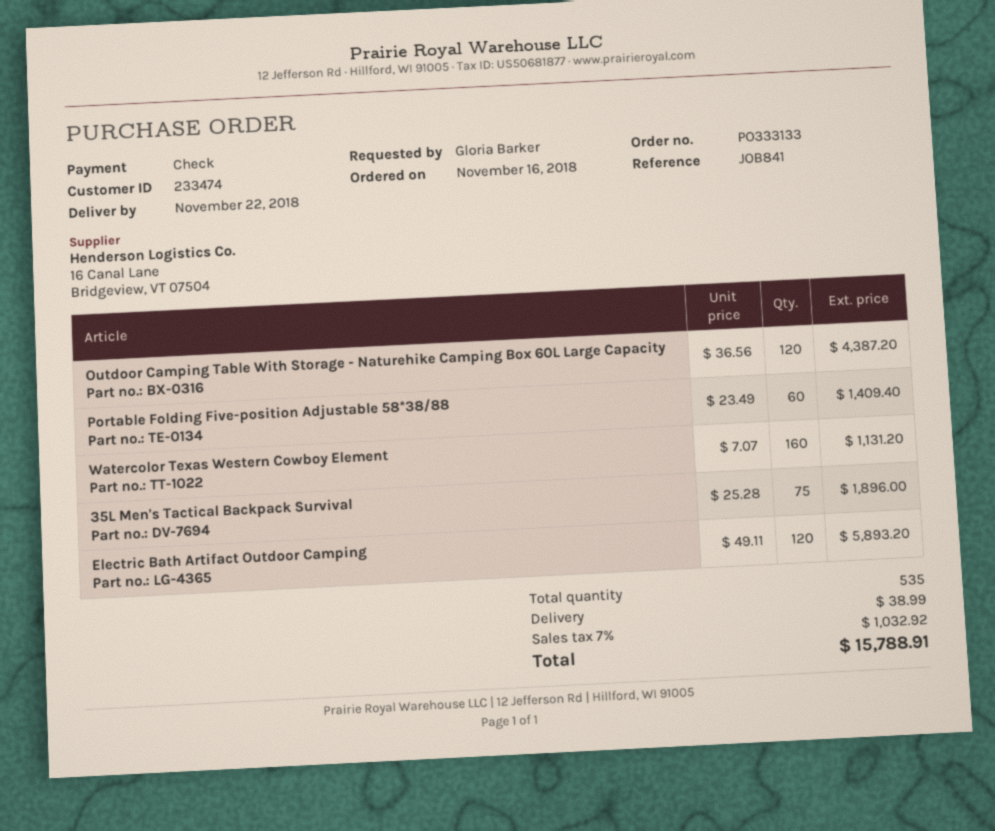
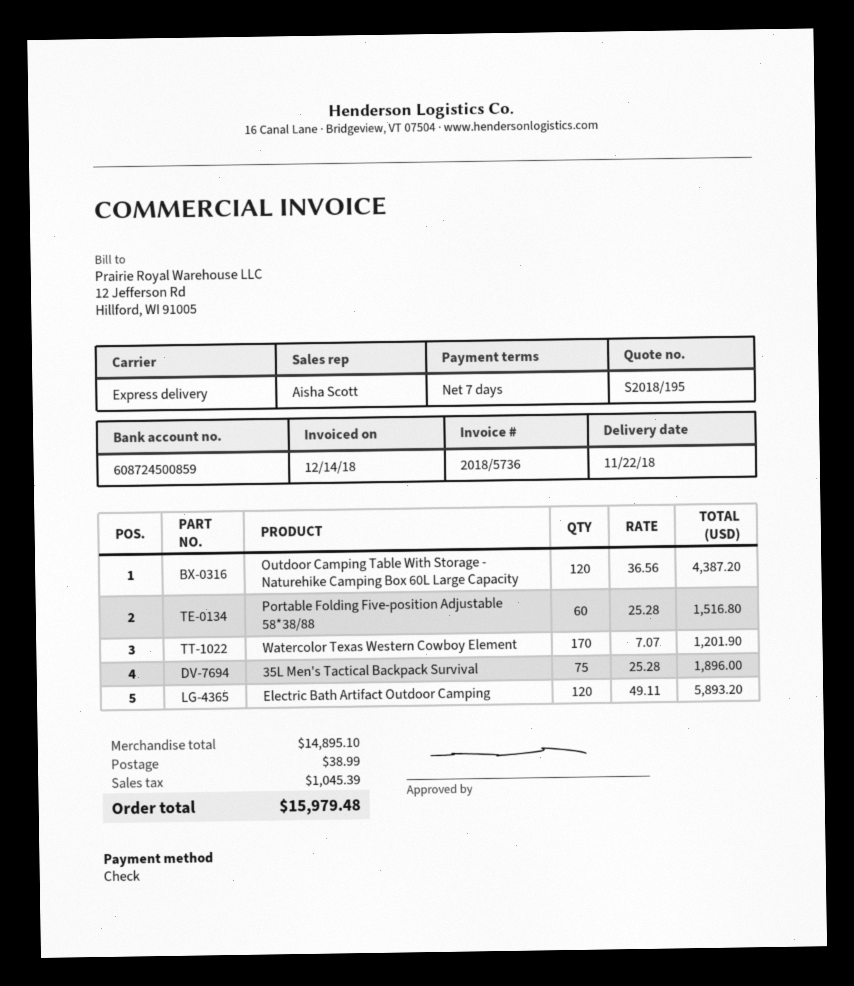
Portable Folding Five-position Adjustable 58*38/88: 60 x 23.49 = 1409.40 -> 60 x 25.28 = 1516.80
Watercolor Texas Western Cowboy Element: 160 x 7.07 = 1131.20 -> 170 x 7.07 = 1201.90
tax: 1032.92 -> 1045.39
total: 15788.91 -> 15979.48

